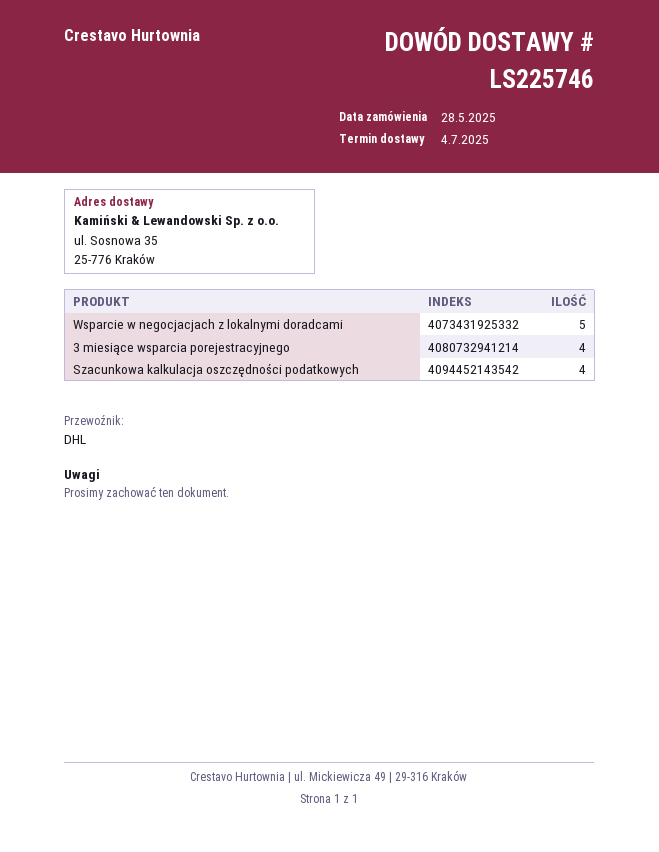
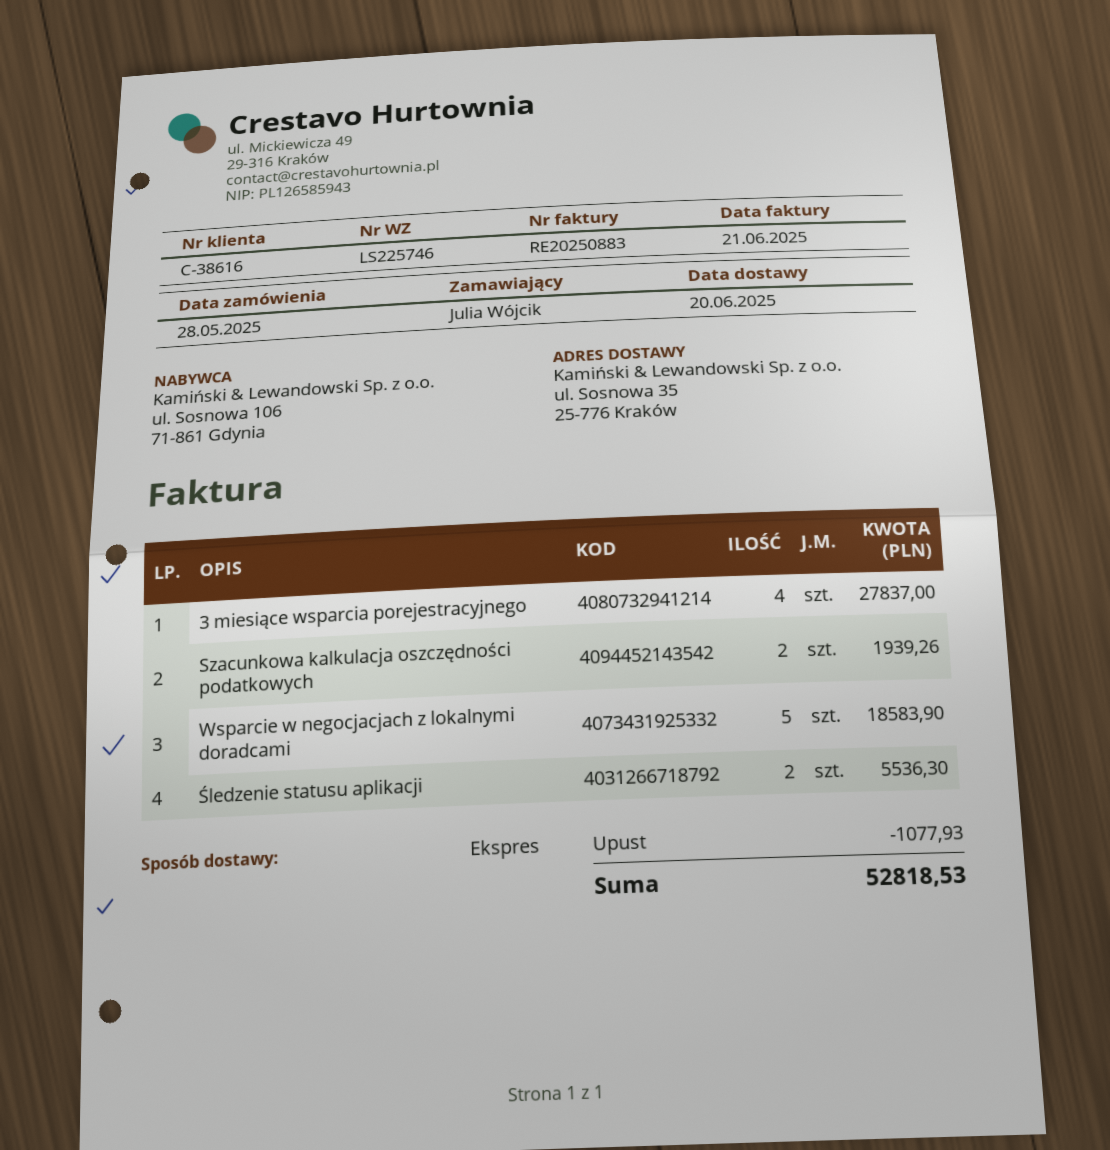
delivery date: 2025-07-04 -> 2025-06-20
shipping method: DHL -> express
Szacunkowa kalkulacja oszczędności podatkowych: 4 -> 2
Śledzenie statusu aplikacji: none -> 2

